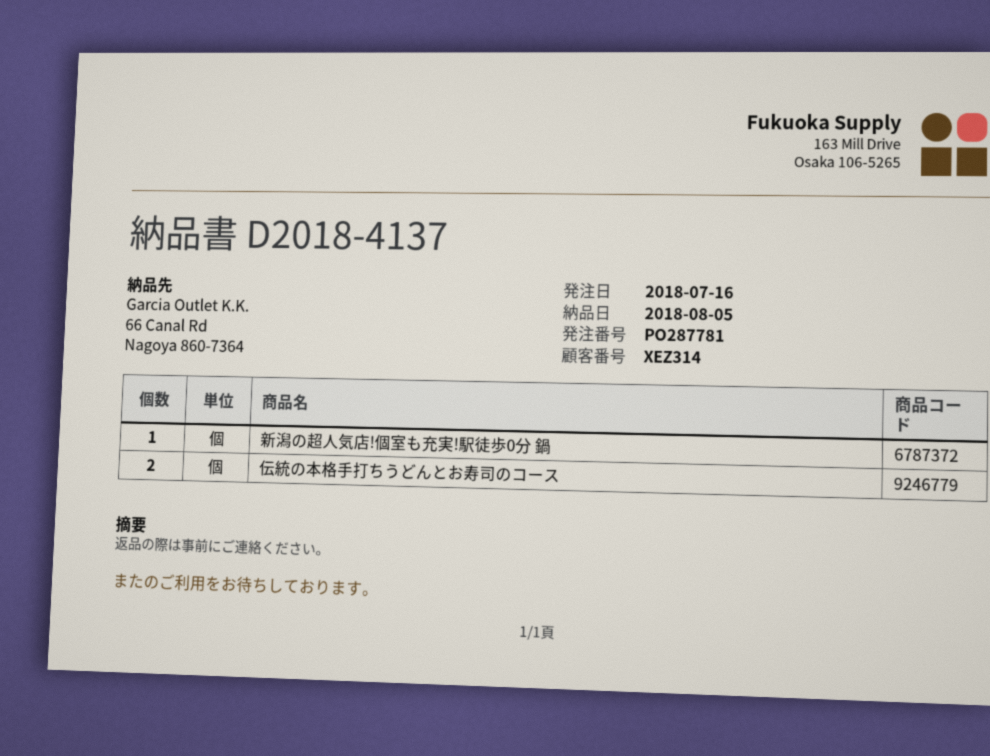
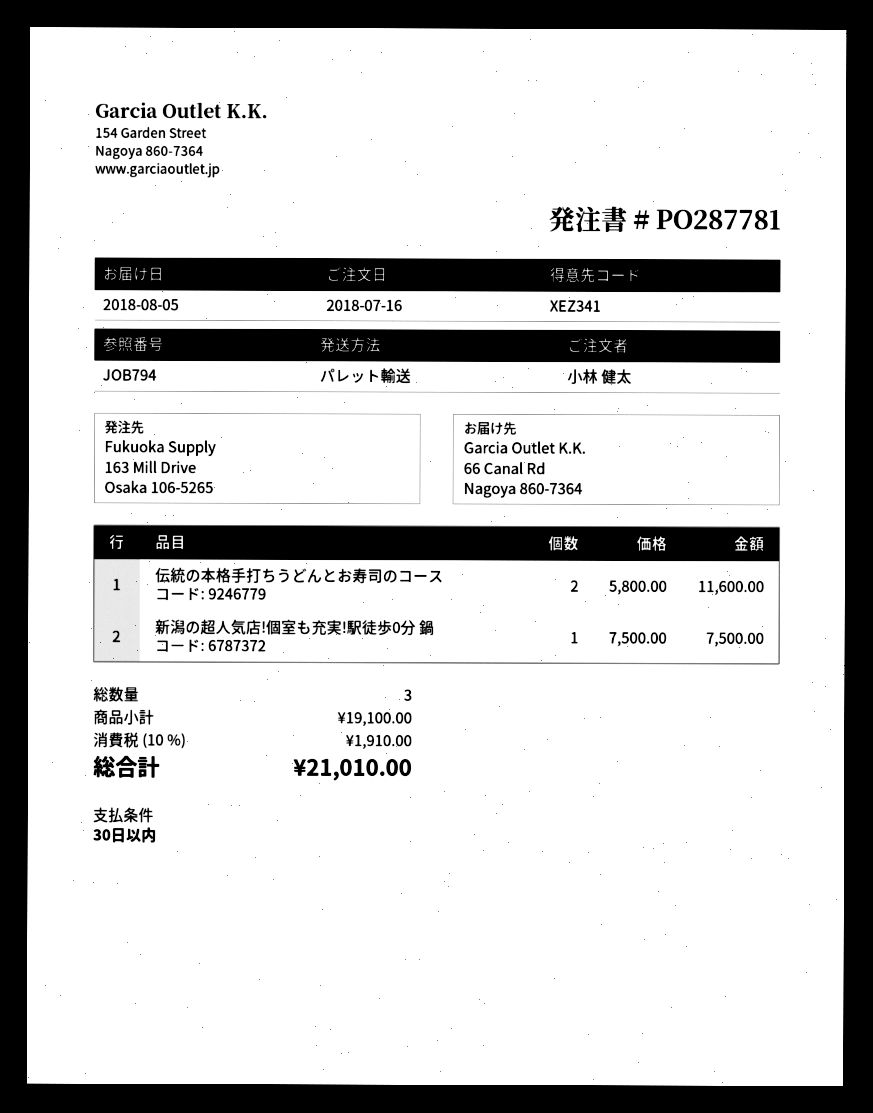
customer number: XEZ314 -> XEZ341

